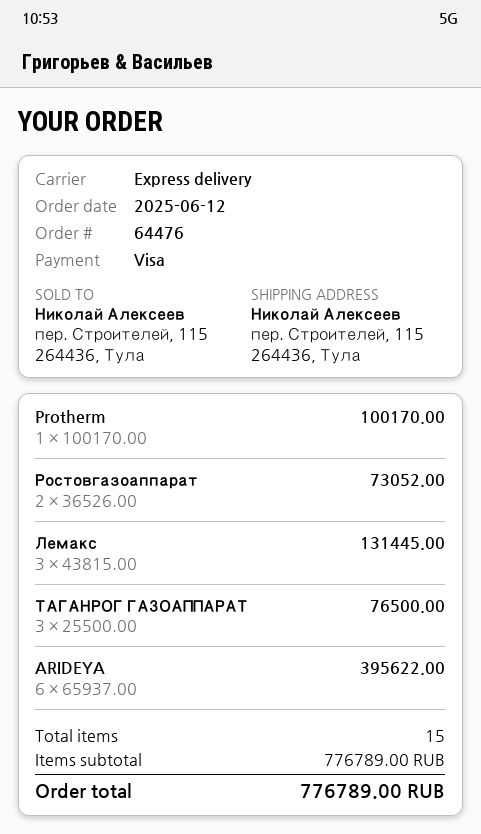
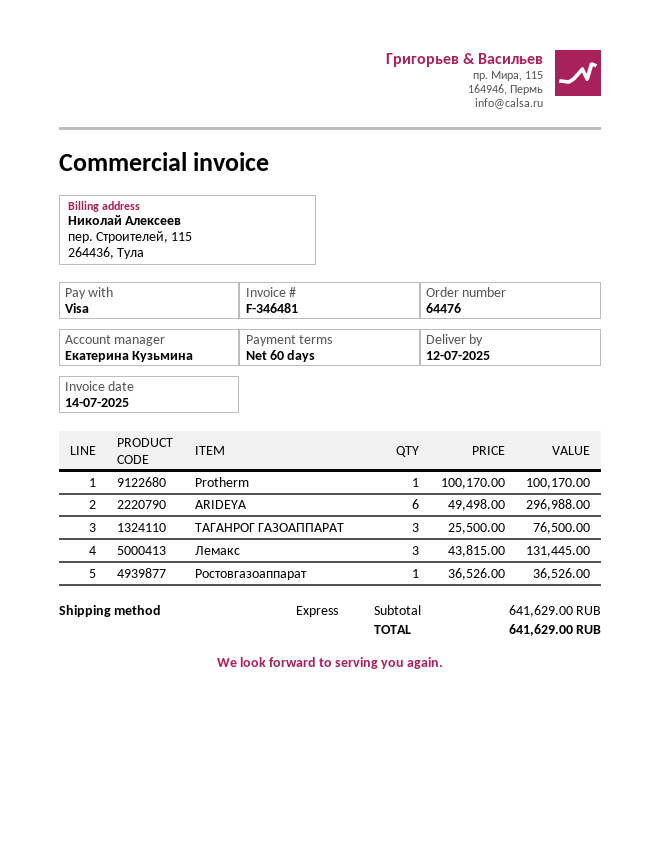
Ростовгазоаппарат: 2 x 36526.00 = 73052.00 -> 1 x 36526.00 = 36526.00
ARIDEYA: 6 x 65937.00 = 395622.00 -> 6 x 49498.00 = 296988.00
subtotal: 776789.00 -> 641629.00
total: 776789.00 -> 641629.00

